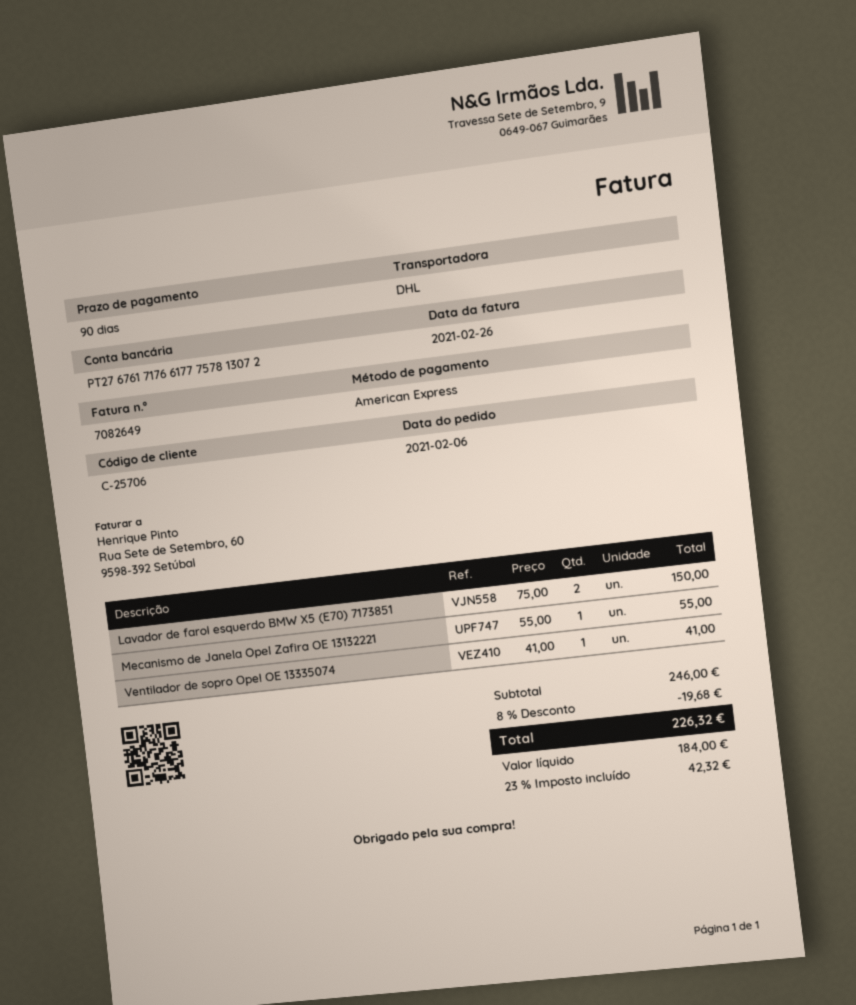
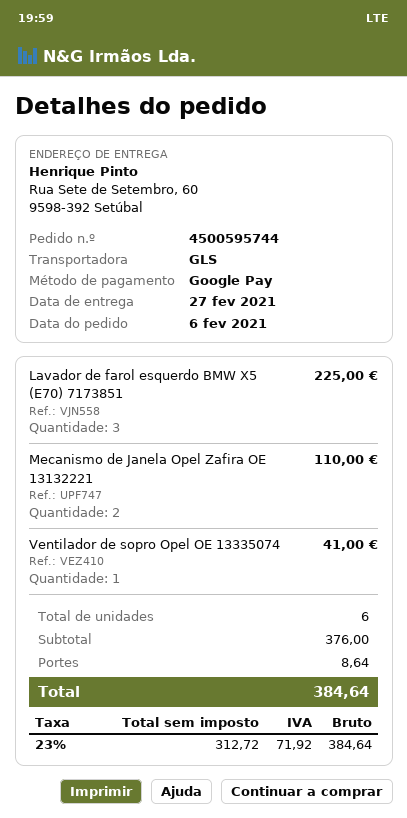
payment method: American Express -> Google Pay
shipping method: DHL -> GLS
Lavador de farol esquerdo BMW X5 (E70) 7173851: 2 for 150.00 -> 3 for 225.00
Mecanismo de Janela Opel Zafira OE 13132221: 1 for 55.00 -> 2 for 110.00
subtotal: 246.00 -> 376.00
discount: 8% = 19.68 -> none
shipping: none -> 8.64
net: 184.00 -> 312.72
tax: 23% = 42.32 -> 23% = 71.92
total: 226.32 -> 384.64

